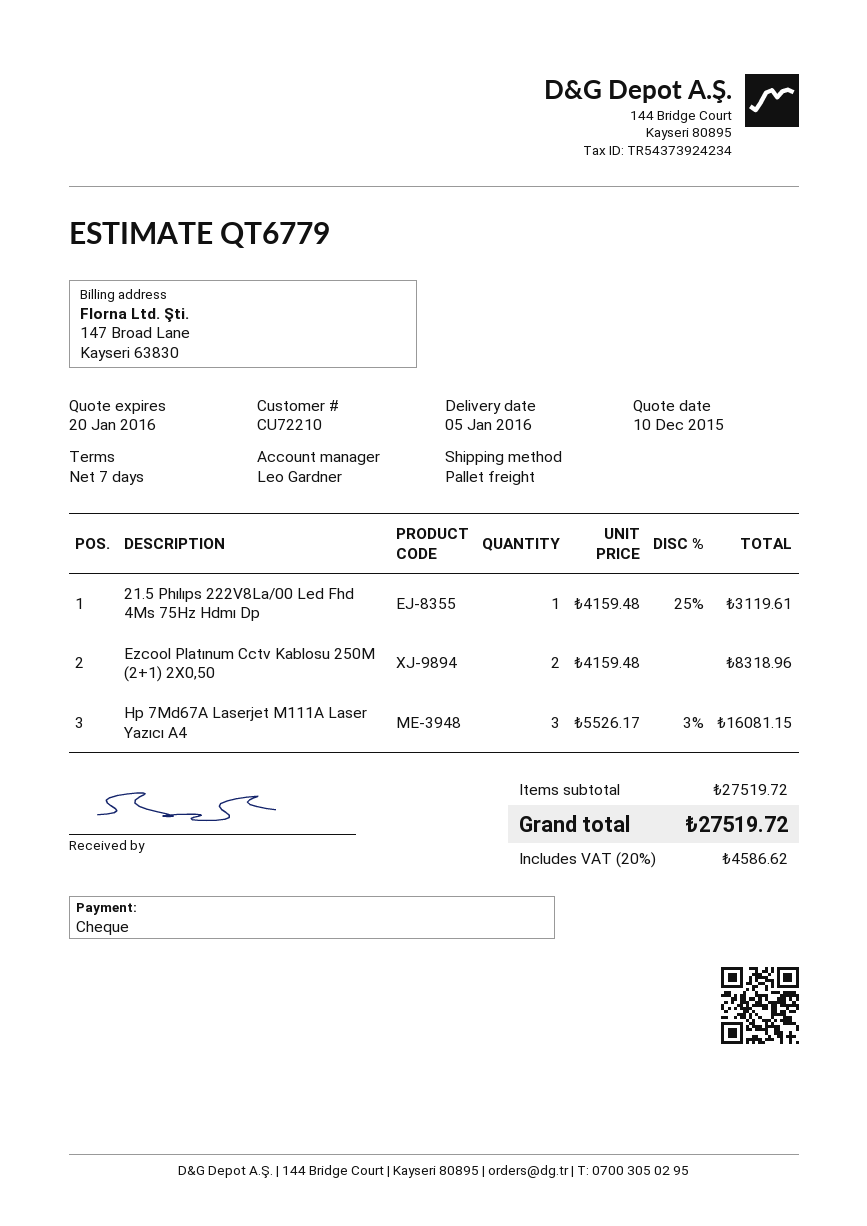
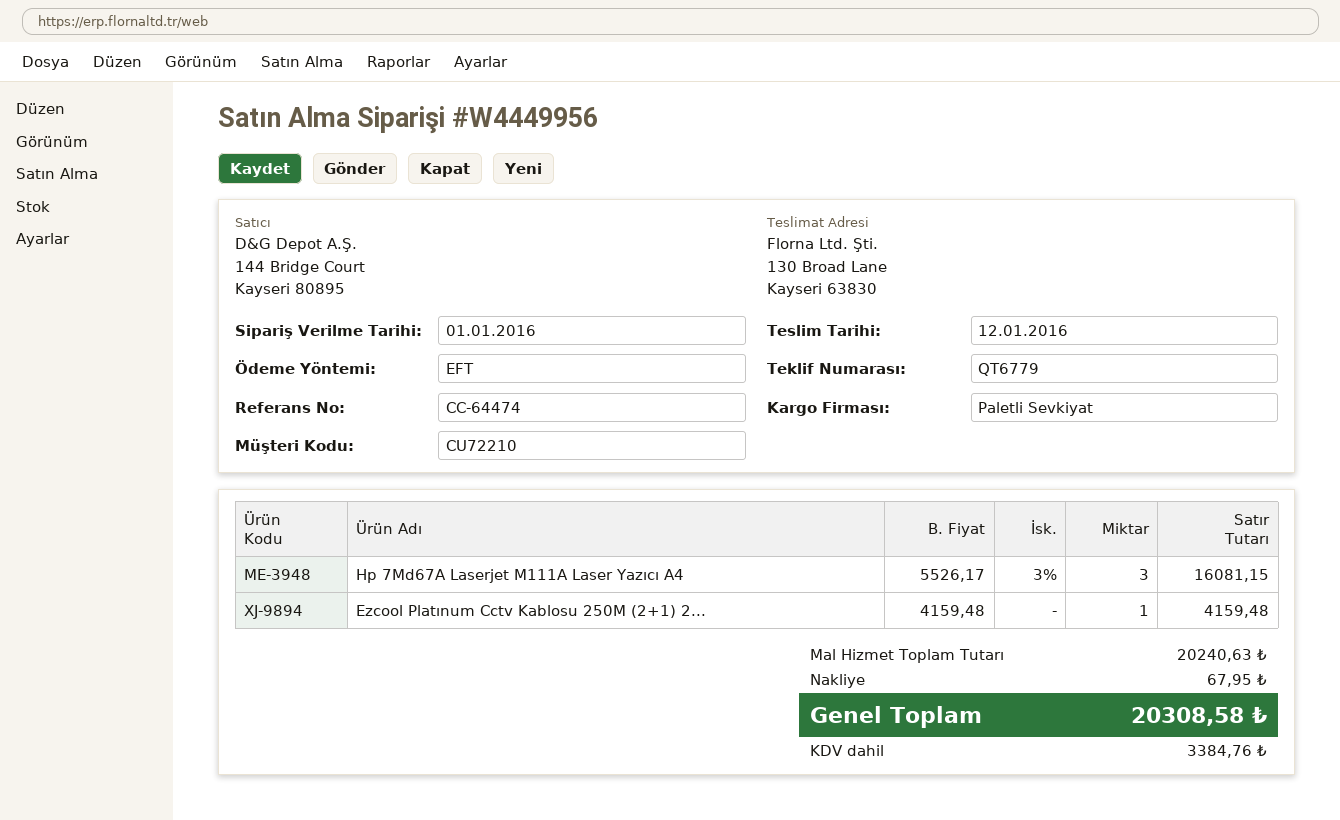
delivery date: 2016-01-05 -> 2016-01-12
payment method: cheque -> bank transfer
21.5 Phılıps 222V8La/00 Led Fhd 4Ms 75Hz Hdmı Dp: 1 x 4159.48 - 25% = 3119.61 -> none
Ezcool Platınum Cctv Kablosu 250M (2+1) 2X0,50: 2 x 4159.48 = 8318.96 -> 1 x 4159.48 = 4159.48
subtotal: 27519.72 -> 20240.63
shipping: none -> 67.95
tax: 4586.62 -> 3384.76
total: 27519.72 -> 20308.58

